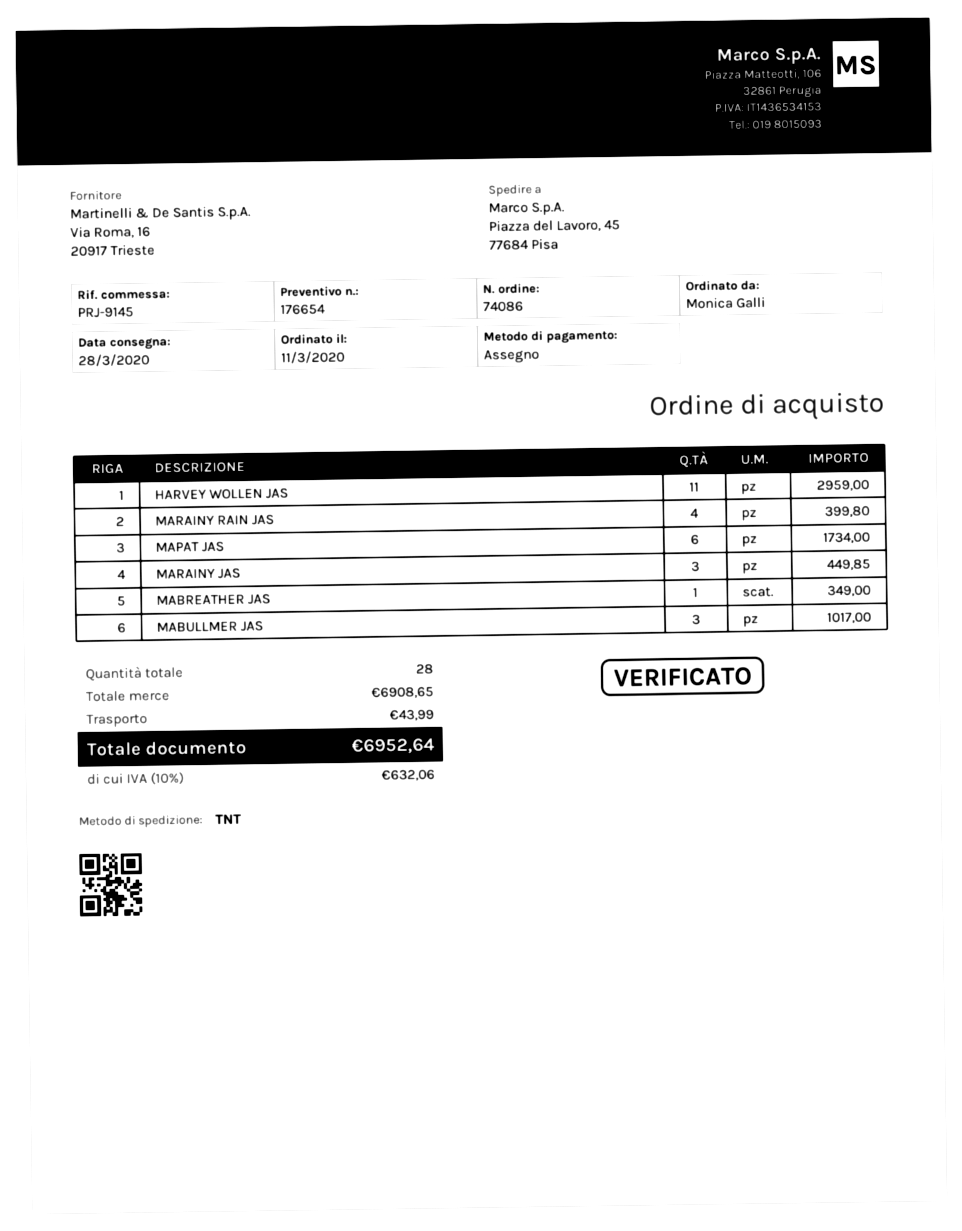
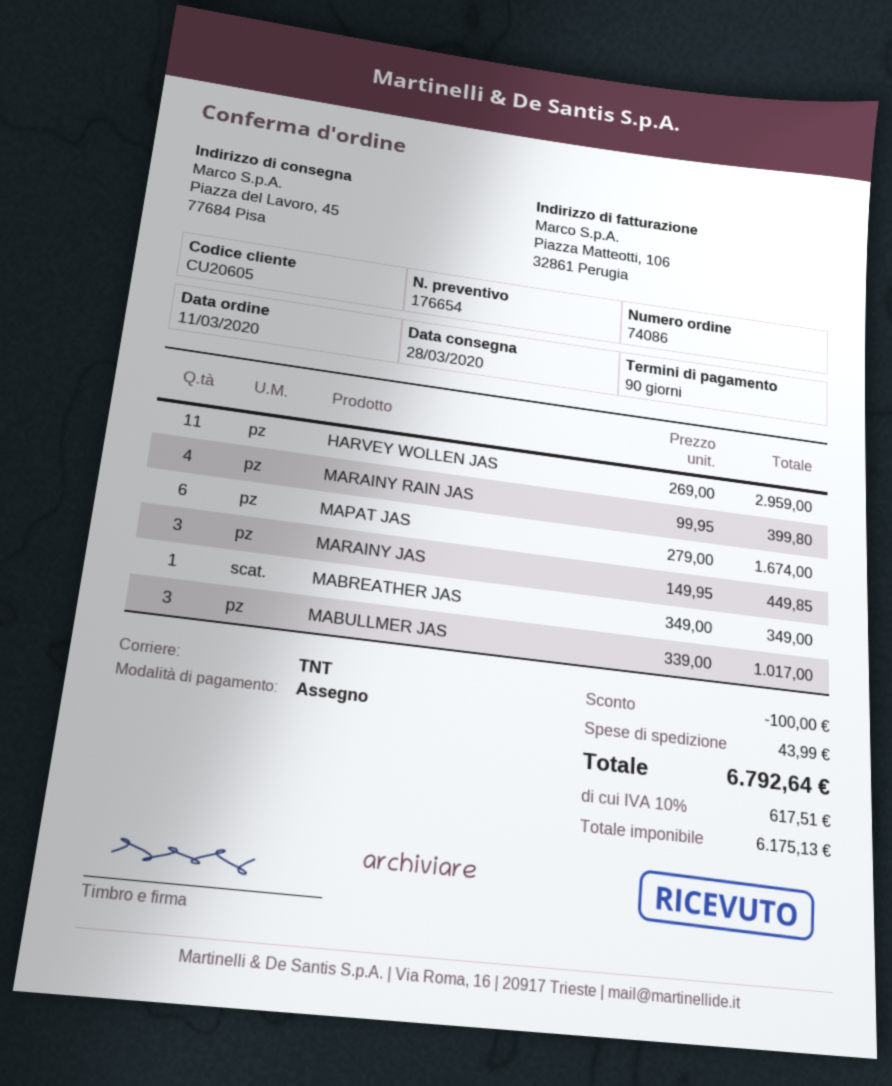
MAPAT JAS: 6 for 1734.00 -> 6 for 1674.00
discount: none -> 100.00
tax: 10% = 632.06 -> 10% = 617.51
total: 6952.64 -> 6792.64

